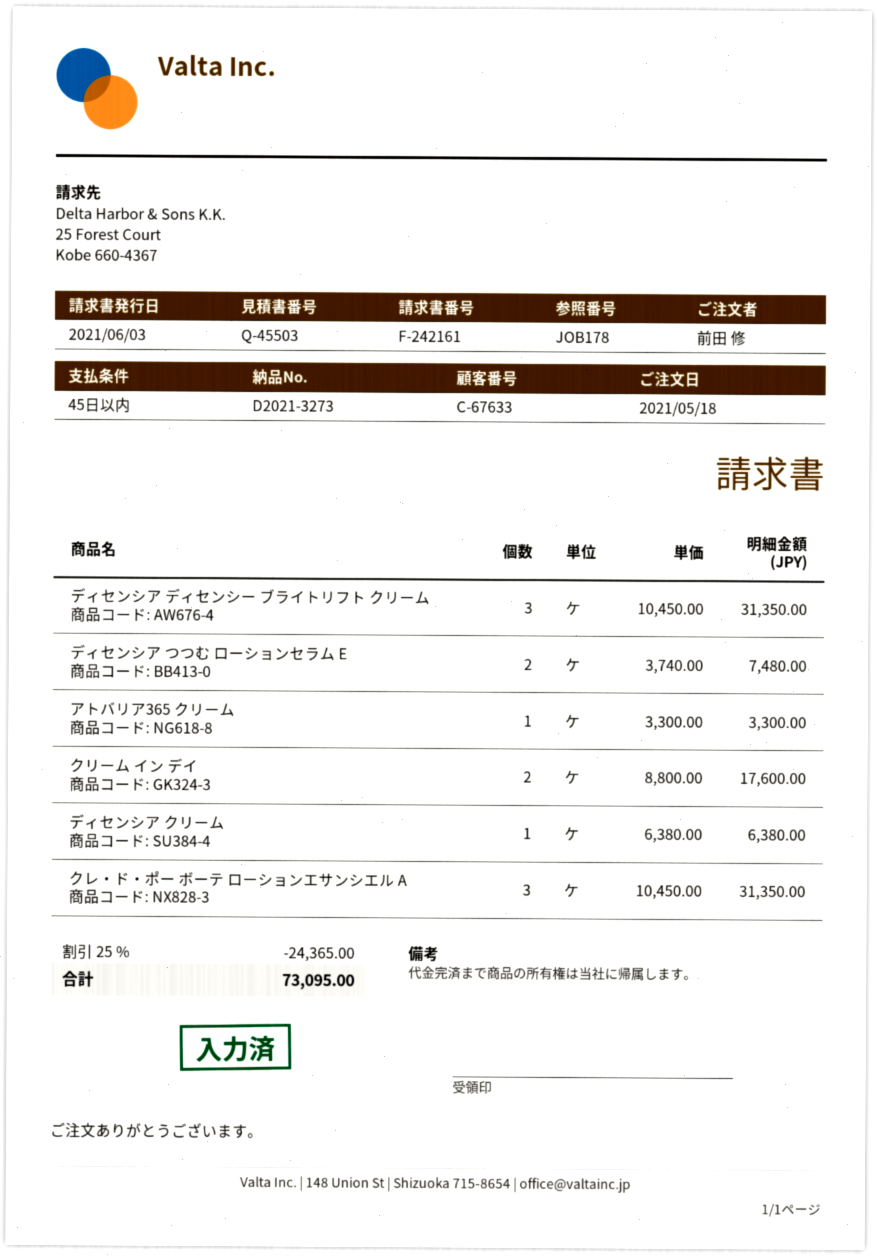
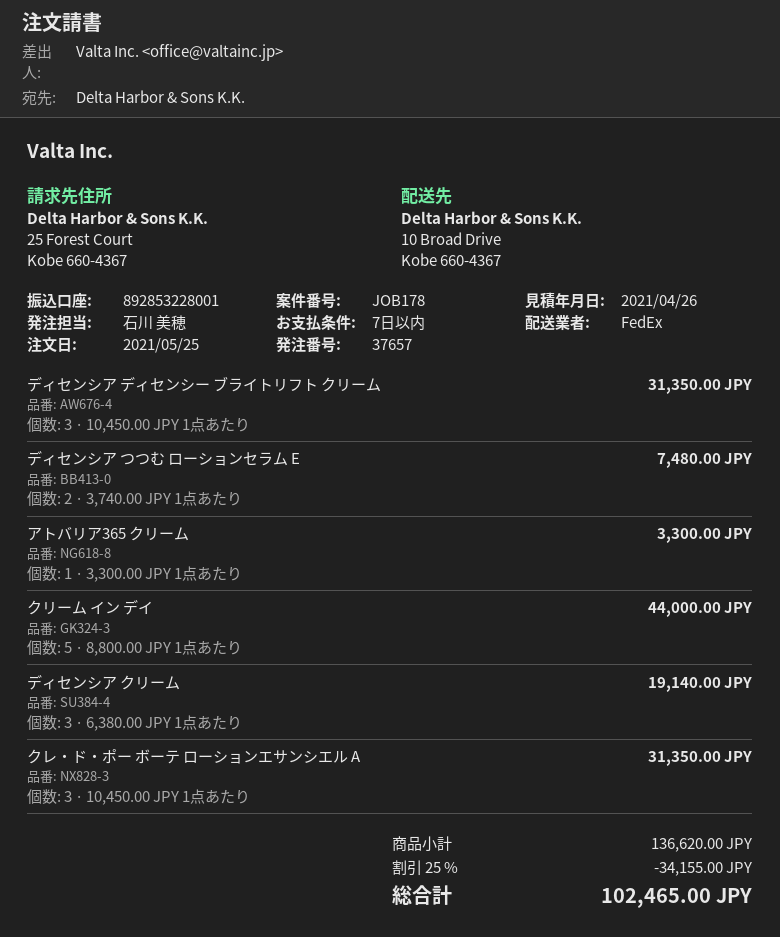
order date: 2021-05-18 -> 2021-05-25
payment terms: 45 days -> 7 days
ordered by: 前田 修 -> 石川 美穂
クリーム イン デイ: 2 x 8800.00 = 17600.00 -> 5 x 8800.00 = 44000.00
ディセンシア クリーム: 1 x 6380.00 = 6380.00 -> 3 x 6380.00 = 19140.00
discount: 25% = 24365.00 -> 25% = 34155.00
total: 73095.00 -> 102465.00

